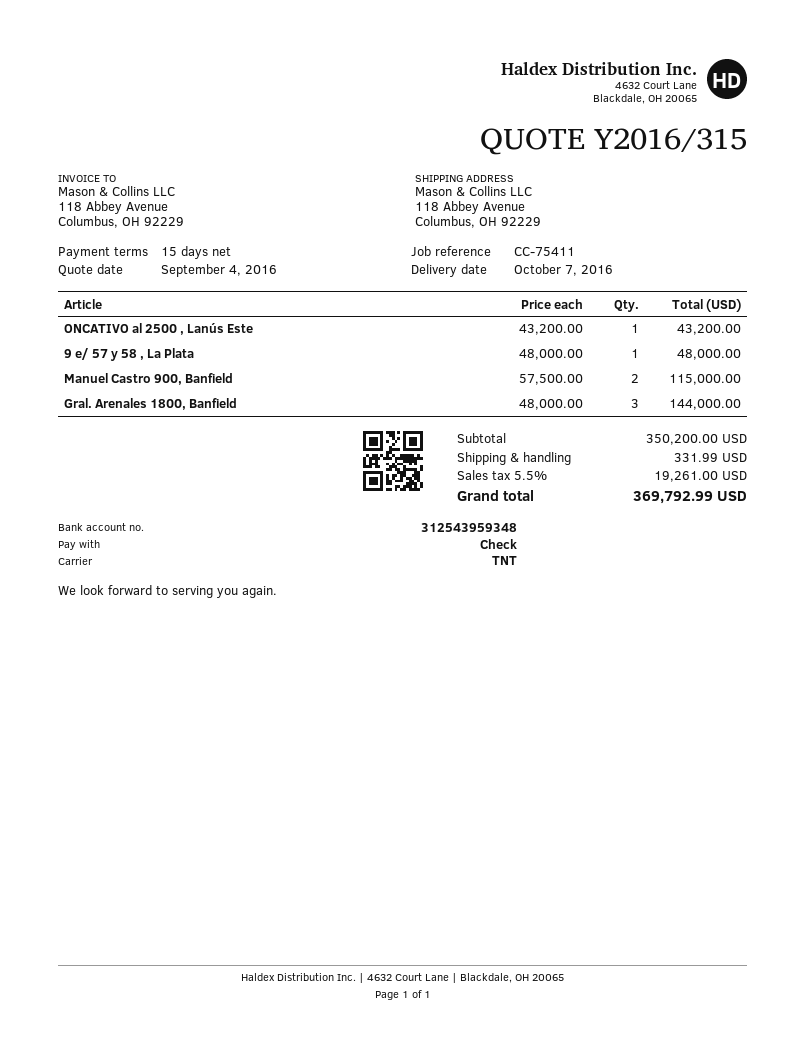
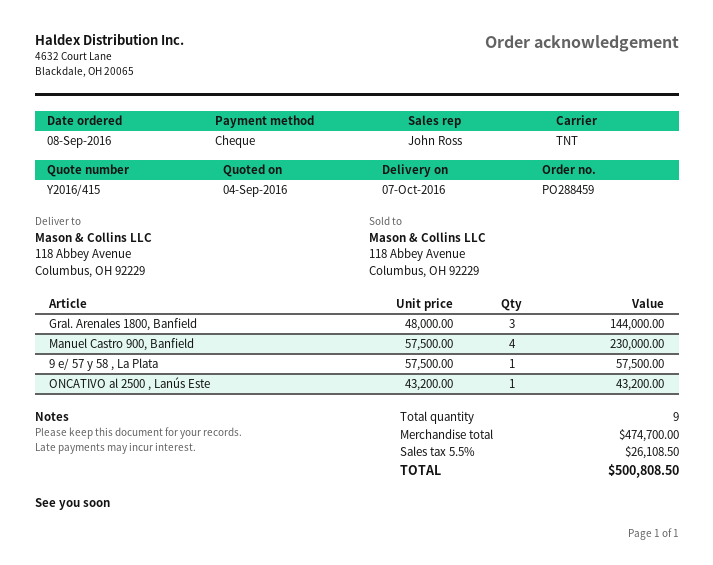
quote number: Y2016/315 -> Y2016/415
9 e/ 57 y 58 , La Plata: 1 x 48000.00 = 48000.00 -> 1 x 57500.00 = 57500.00
Manuel Castro 900, Banfield: 2 x 57500.00 = 115000.00 -> 4 x 57500.00 = 230000.00
subtotal: 350200.00 -> 474700.00
shipping: 331.99 -> none
tax: 5.5% = 19261.00 -> 5.5% = 26108.50
total: 369792.99 -> 500808.50

